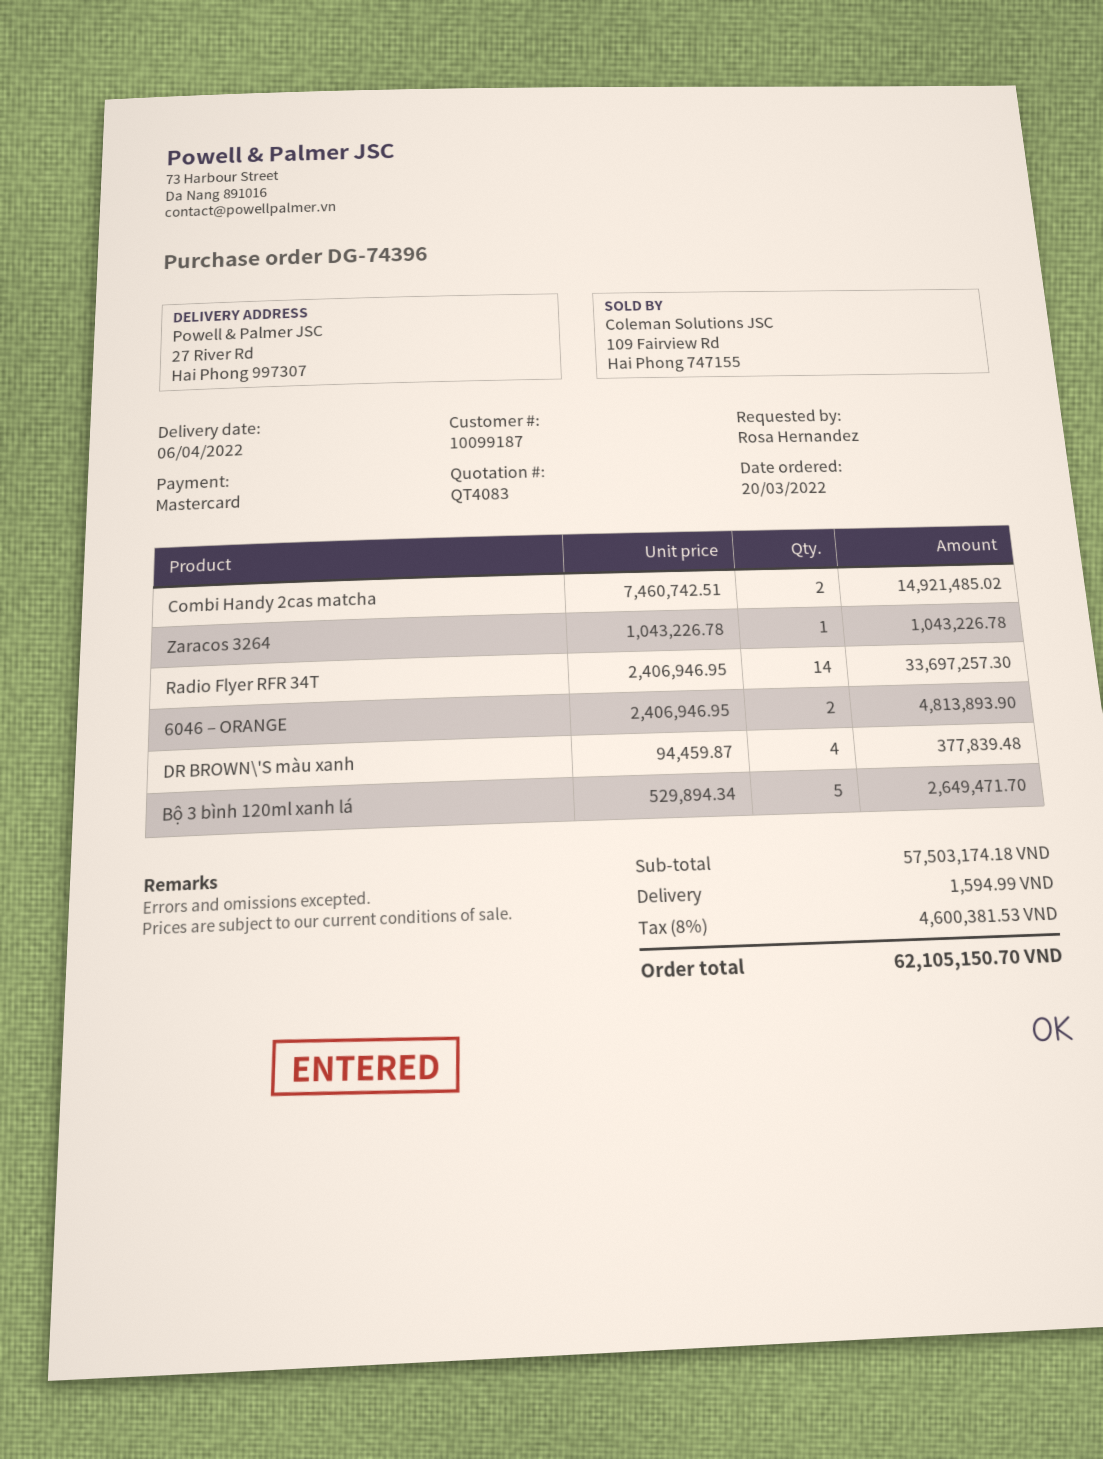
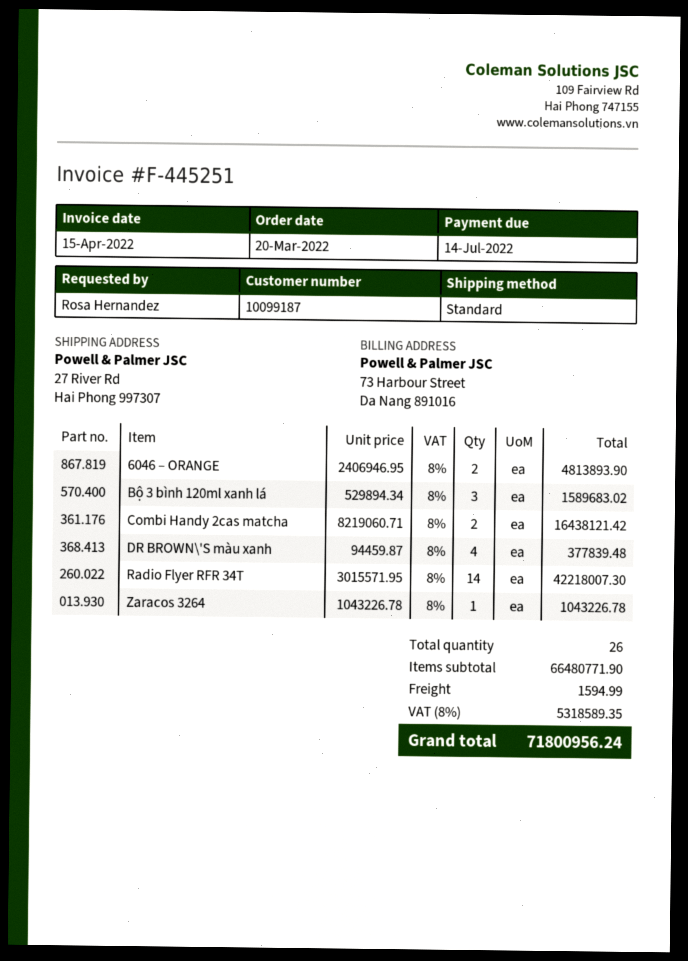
Combi Handy 2cas matcha: 2 x 7460742.51 = 14921485.02 -> 2 x 8219060.71 = 16438121.42
Radio Flyer RFR 34T: 14 x 2406946.95 = 33697257.30 -> 14 x 3015571.95 = 42218007.30
Bộ 3 bình 120ml xanh lá: 5 x 529894.34 = 2649471.70 -> 3 x 529894.34 = 1589683.02
subtotal: 57503174.18 -> 66480771.90
tax: 8% = 4600381.53 -> 8% = 5318589.35
total: 62105150.70 -> 71800956.24

